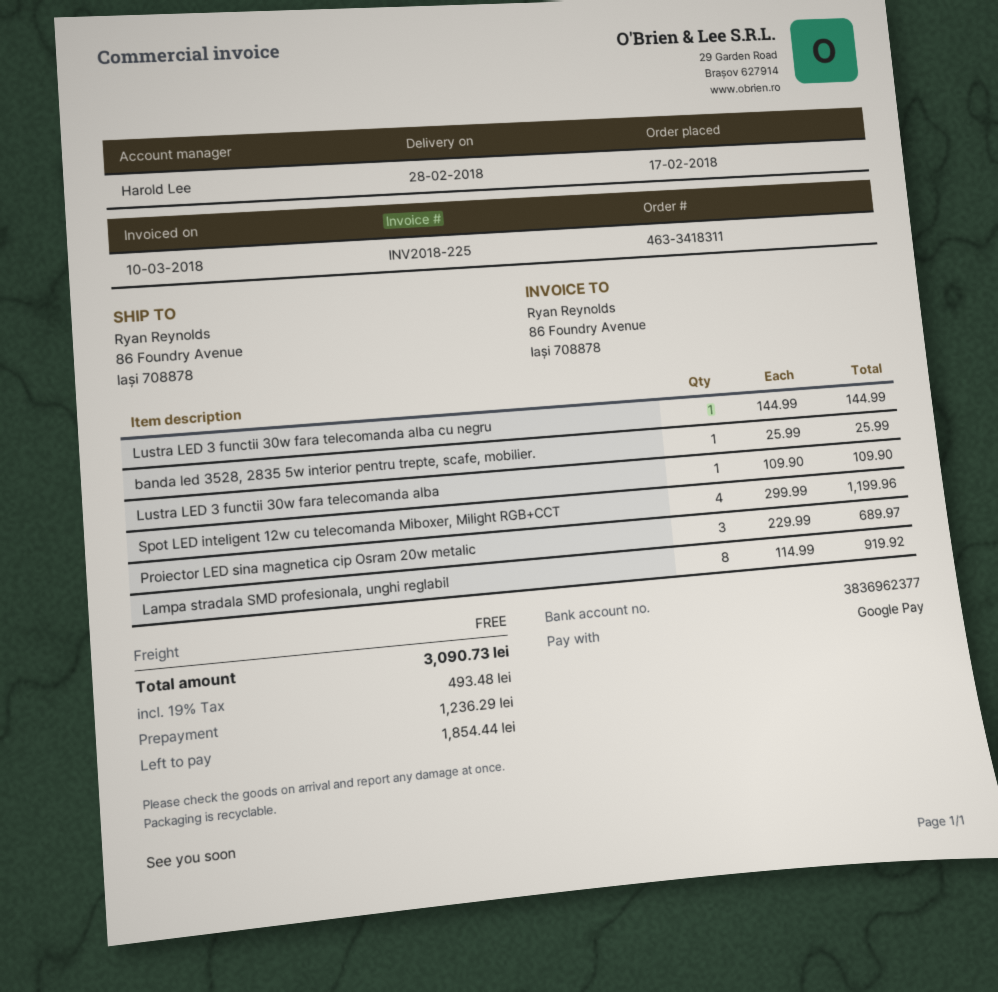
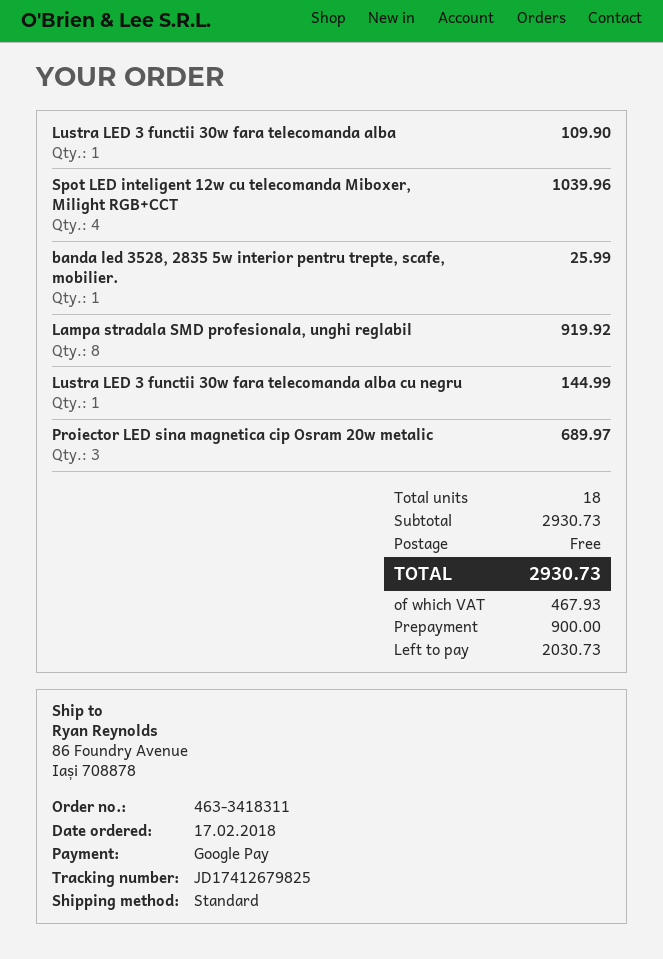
Spot LED inteligent 12w cu telecomanda Miboxer, Milight RGB+CCT: 4 for 1199.96 -> 4 for 1039.96
tax: 493.48 -> 467.93
total: 3090.73 -> 2930.73
deposit: 1236.29 -> 900.00
balance: 1854.44 -> 2030.73

